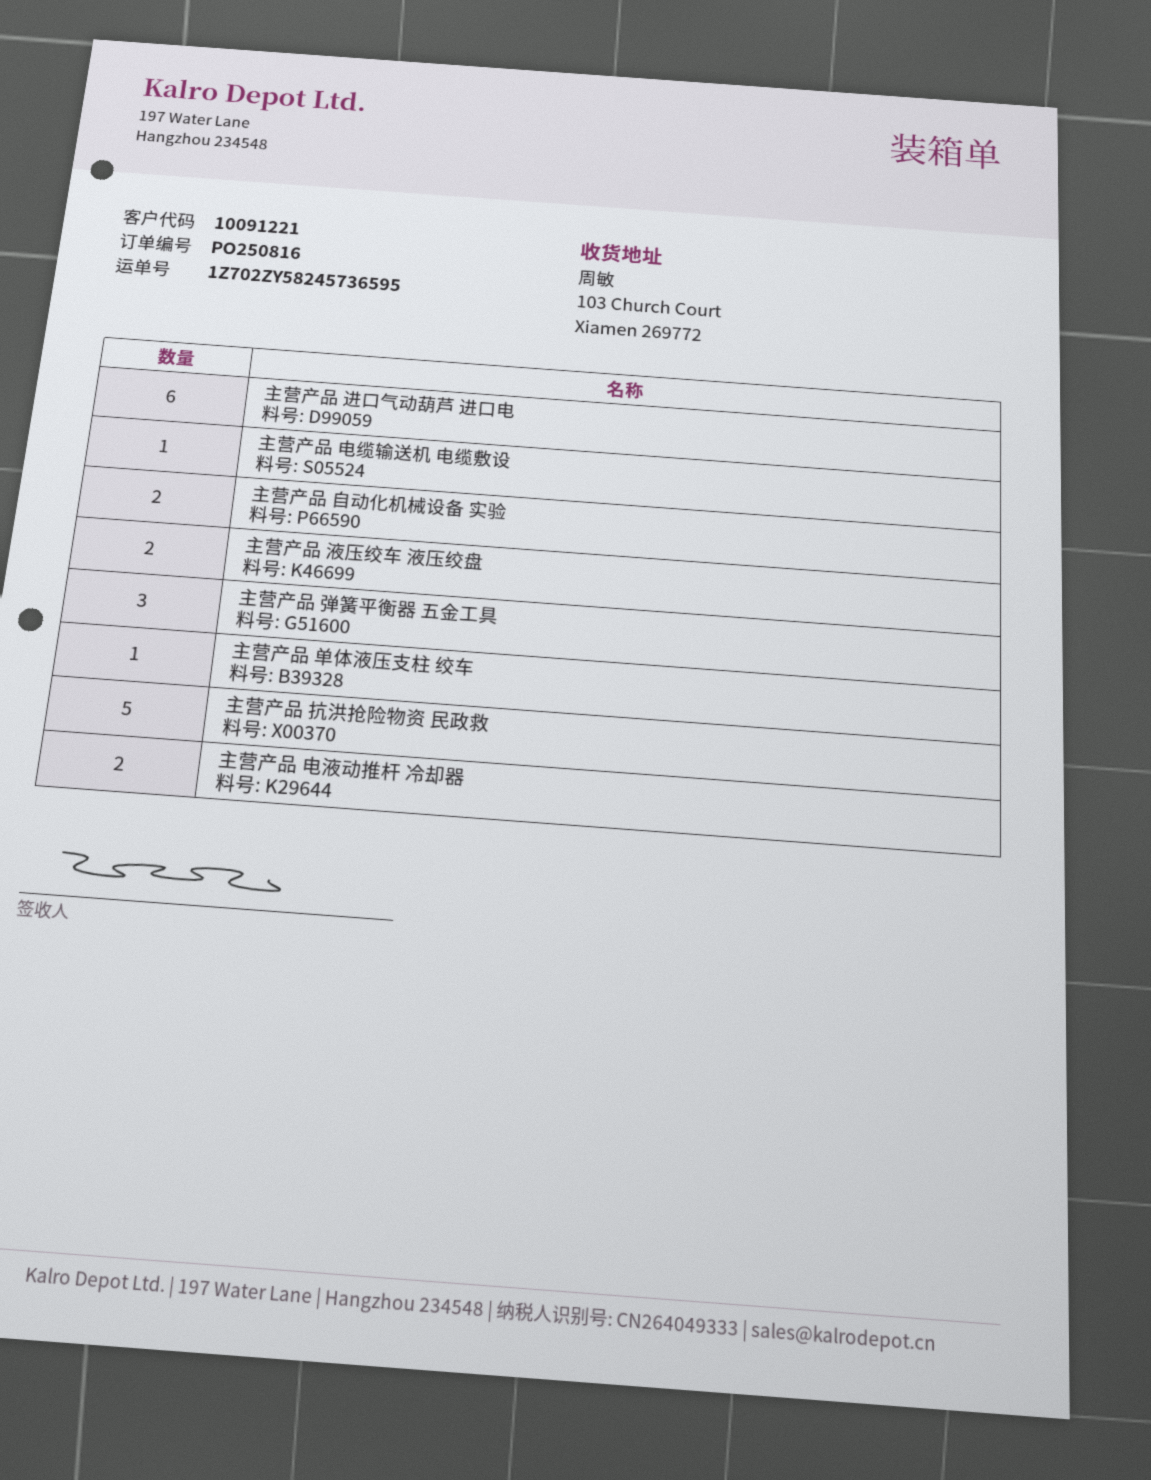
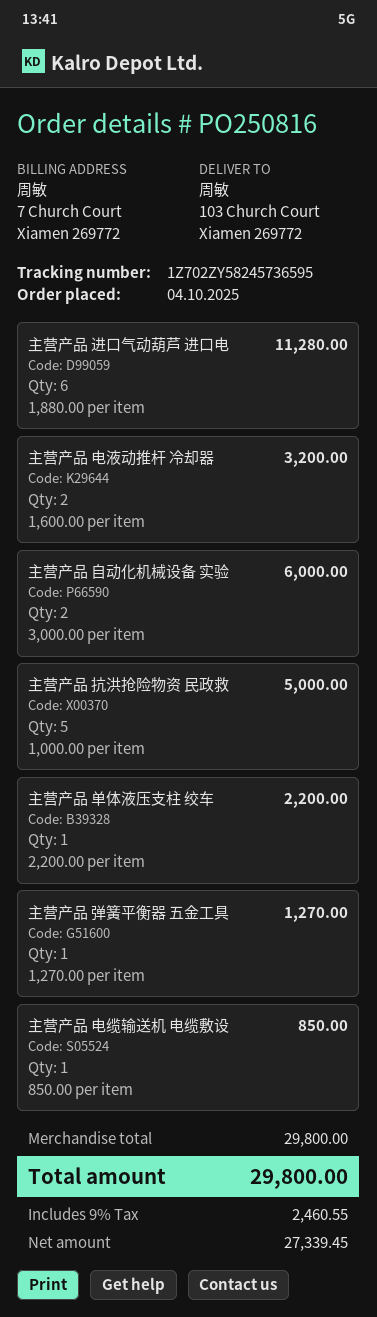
主营产品 液压绞车 液压绞盘: 2 -> none
主营产品 弹簧平衡器 五金工具: 3 -> 1

